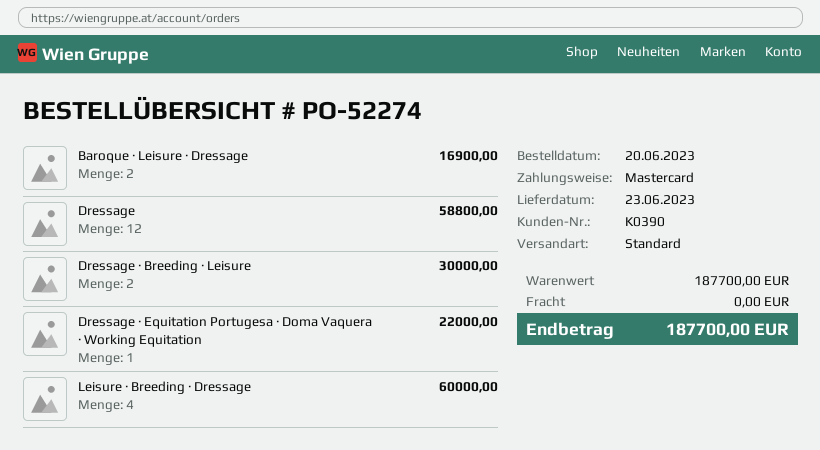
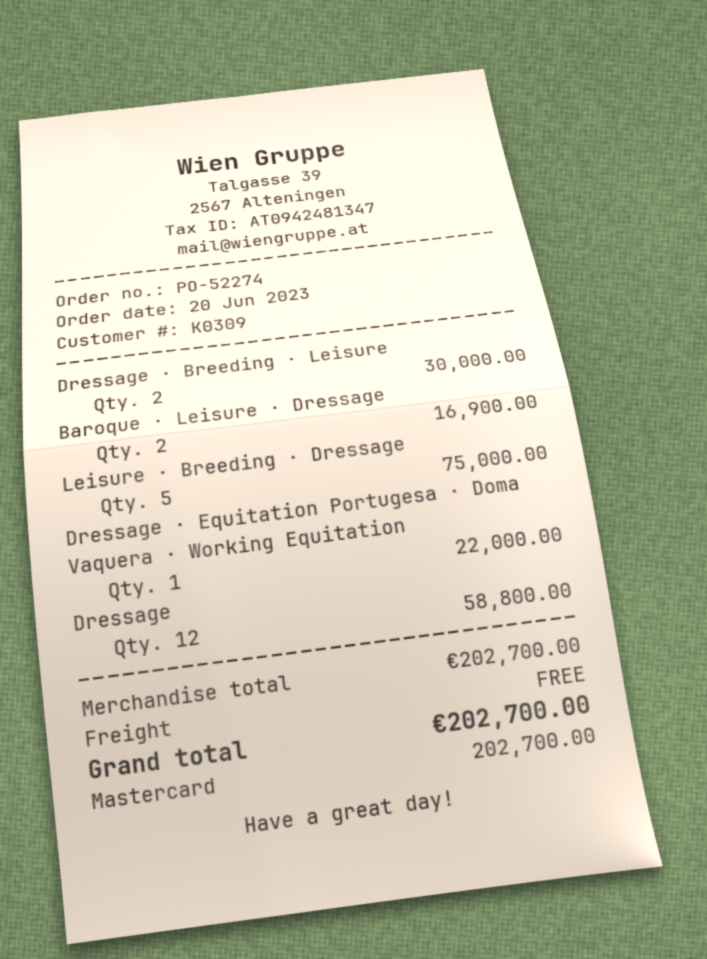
customer number: K0390 -> K0309
Leisure · Breeding · Dressage: 4 for 60000.00 -> 5 for 75000.00
subtotal: 187700.00 -> 202700.00
total: 187700.00 -> 202700.00

